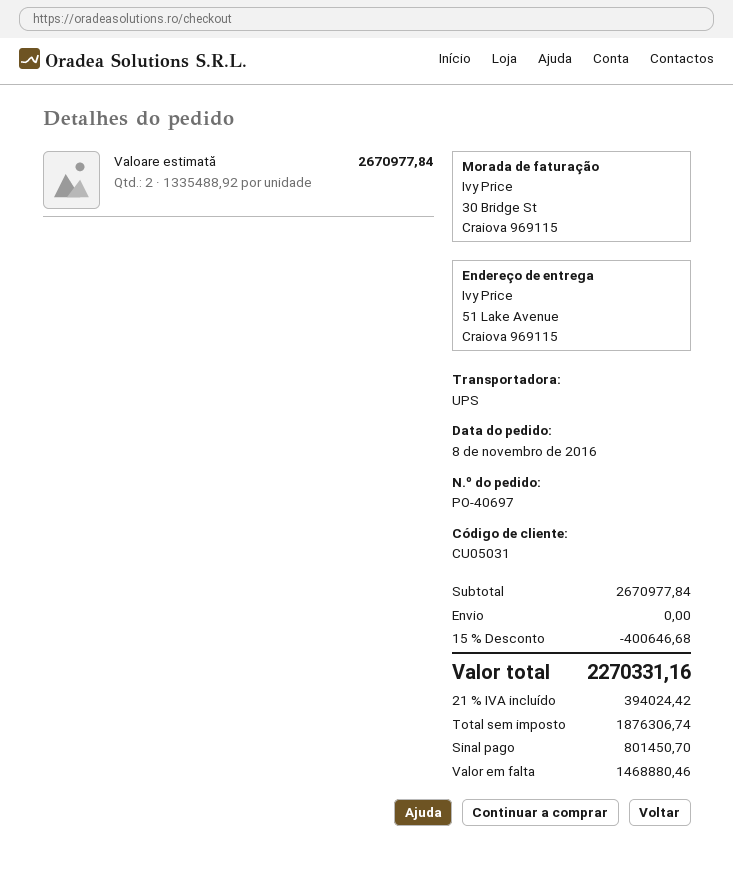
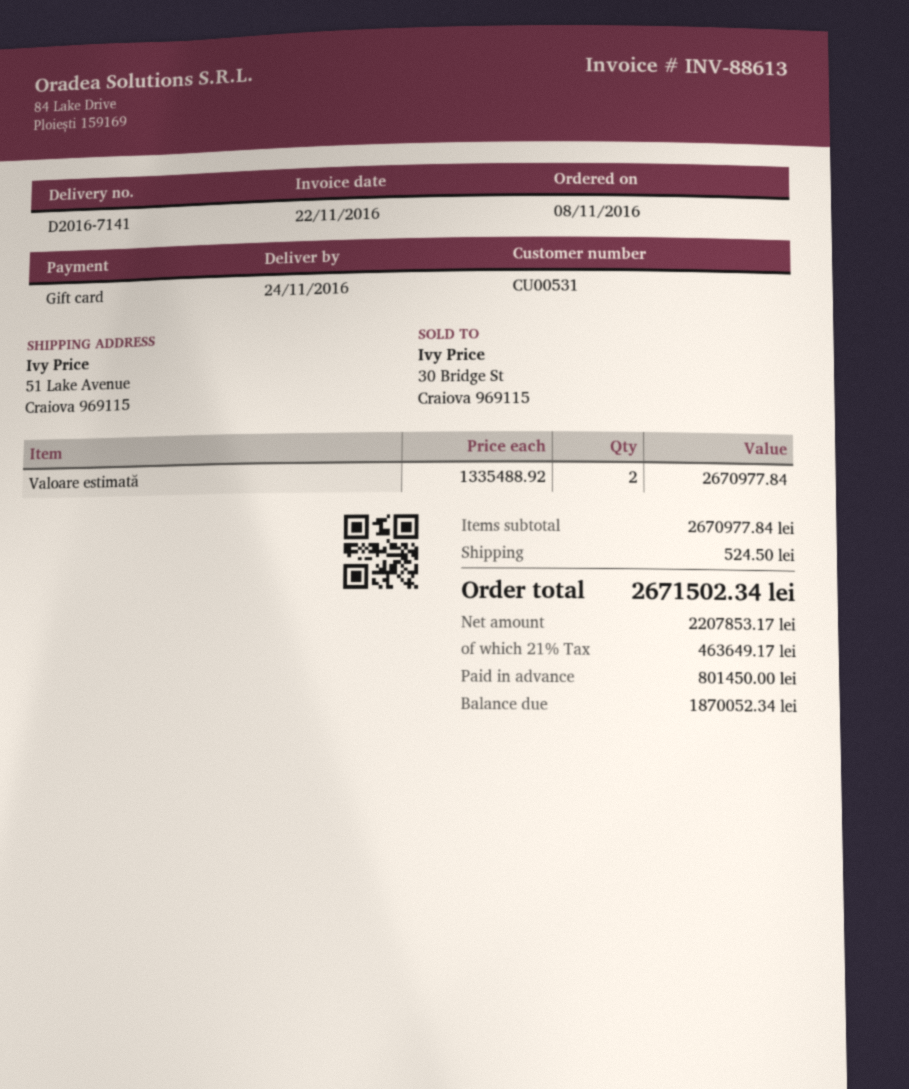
customer number: CU05031 -> CU00531
discount: 15% = 400646.68 -> none
shipping: 0.00 -> 524.50
net: 1876306.74 -> 2207853.17
tax: 21% = 394024.42 -> 21% = 463649.17
total: 2270331.16 -> 2671502.34
deposit: 801450.70 -> 801450.00
balance: 1468880.46 -> 1870052.34

